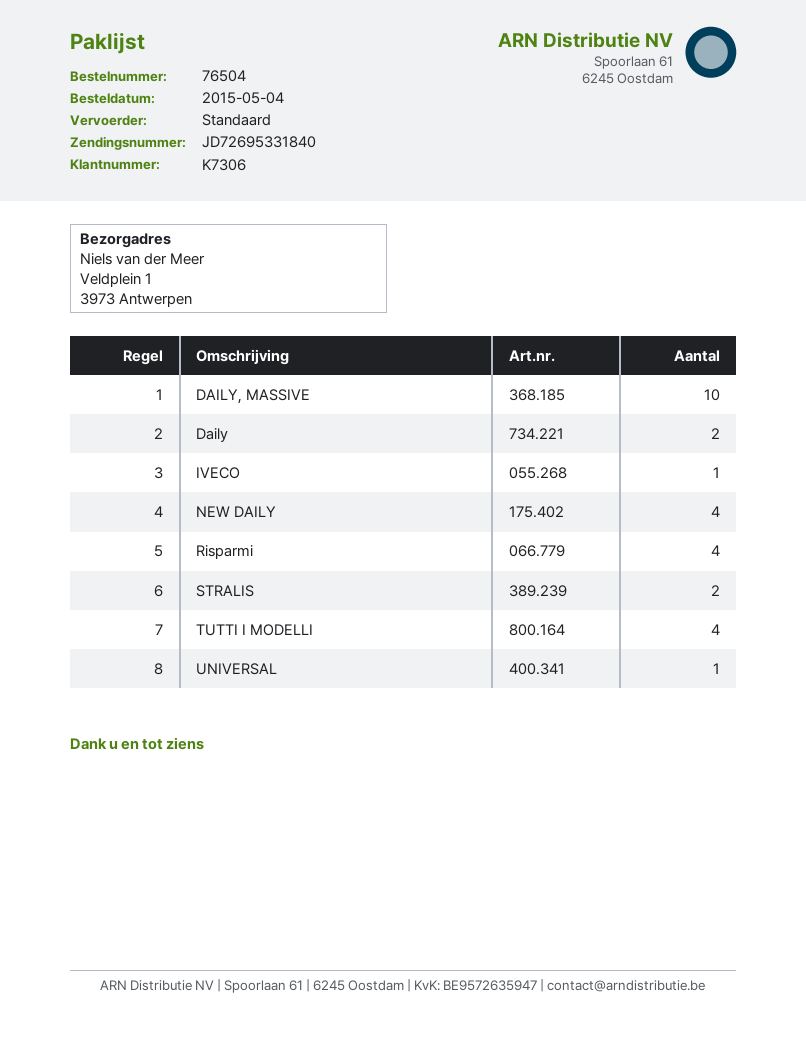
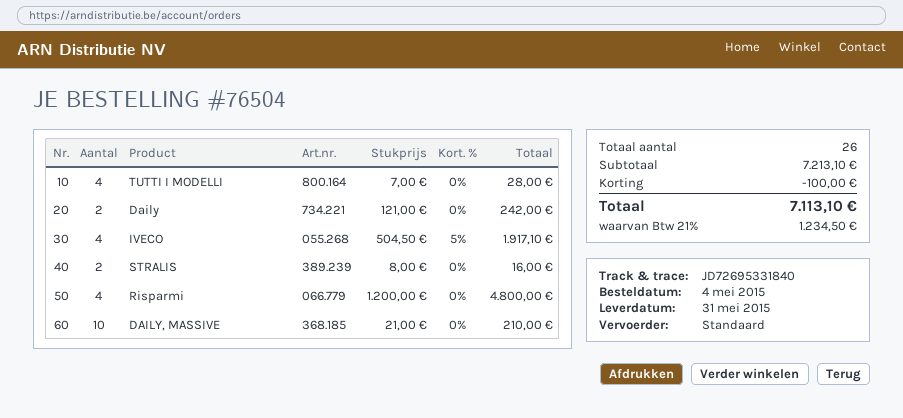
IVECO: 1 -> 4
NEW DAILY: 4 -> none
UNIVERSAL: 1 -> none

